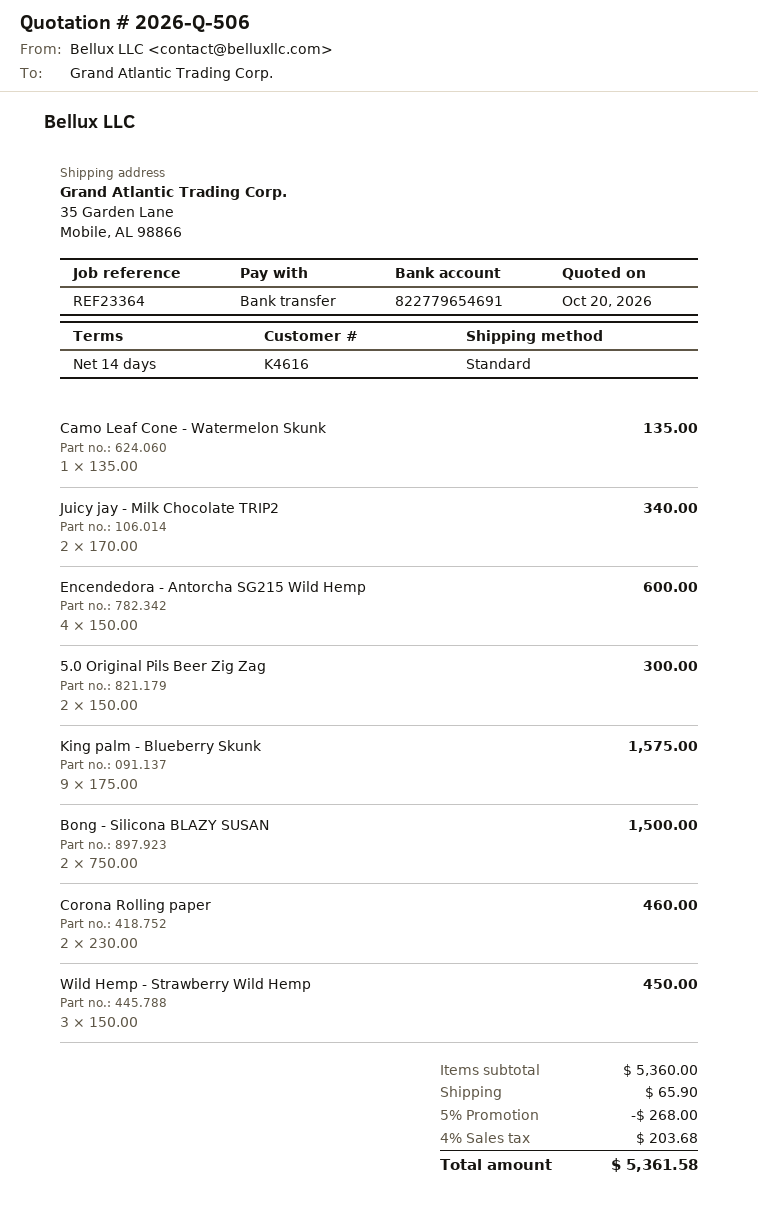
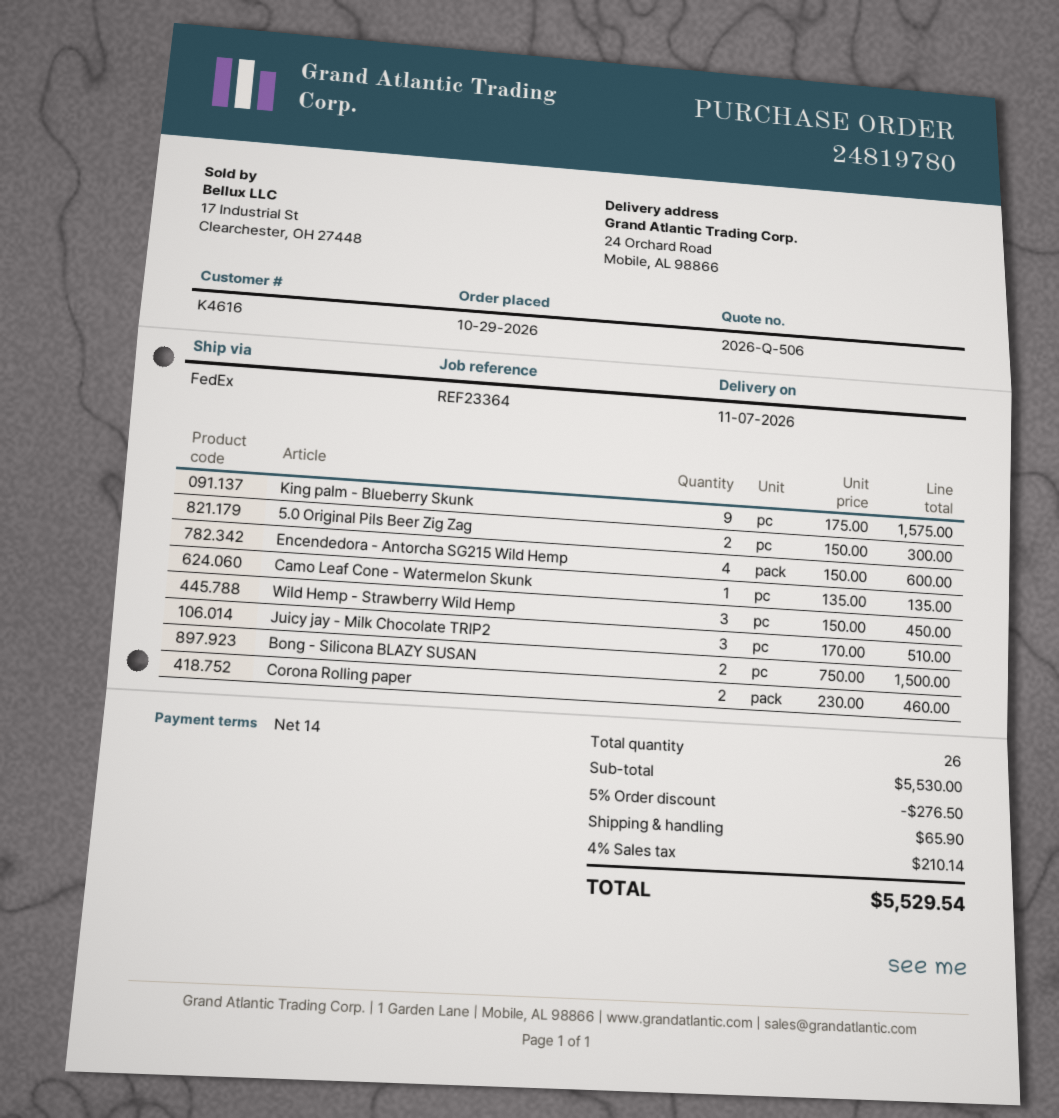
shipping method: standard -> FedEx
ship to: 35 Garden Lane, Mobile, AL 98866 -> 24 Orchard Road, Mobile, AL 98866
Juicy jay - Milk Chocolate TRIP2: 2 x 170.00 = 340.00 -> 3 x 170.00 = 510.00
subtotal: 5360.00 -> 5530.00
discount: 5% = 268.00 -> 5% = 276.50
tax: 4% = 203.68 -> 4% = 210.14
total: 5361.58 -> 5529.54

